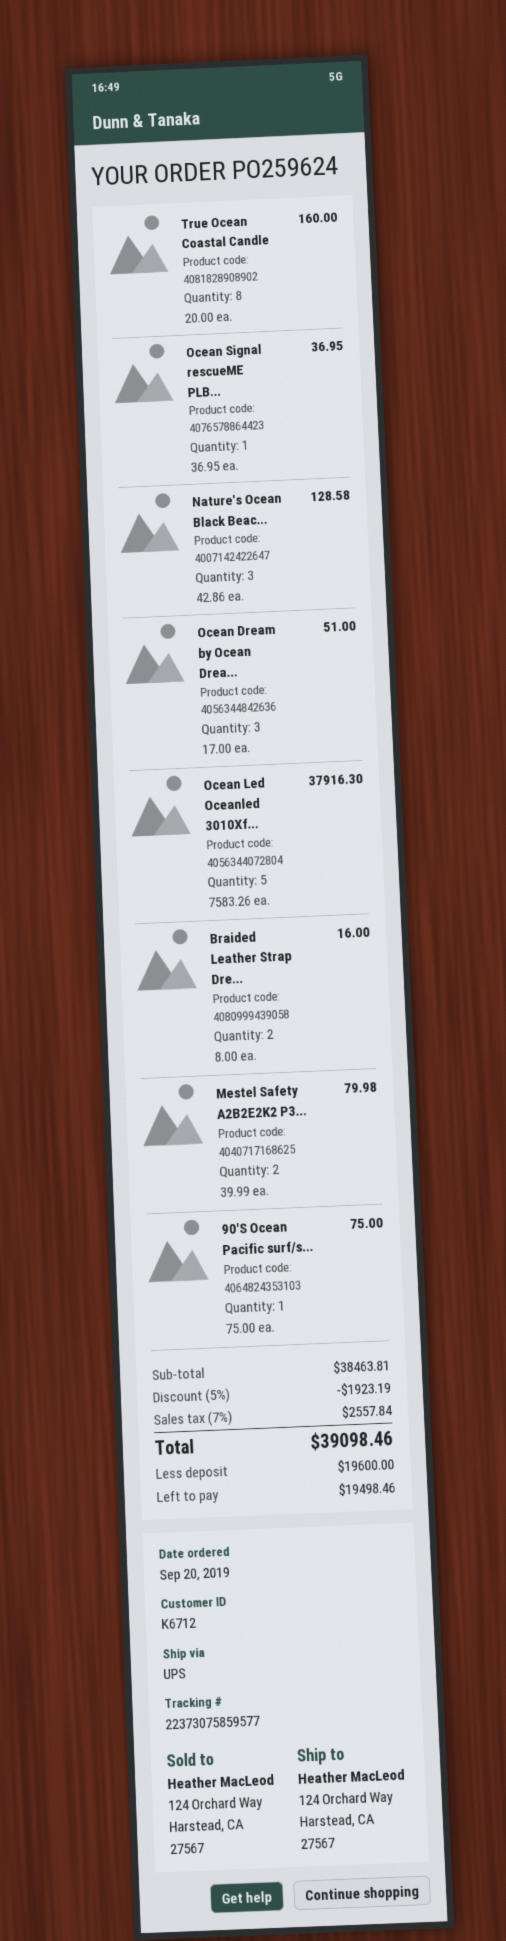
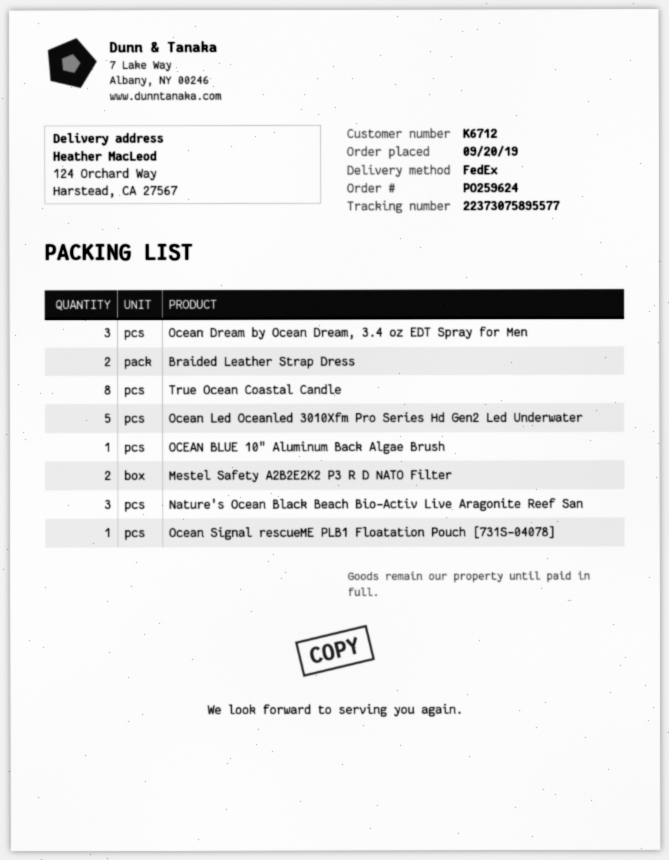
shipping method: UPS -> FedEx
tracking number: 22373075859577 -> 22373075895577
90'S Ocean Pacific surf/s...: 1 -> none
OCEAN BLUE 10" Aluminum Back Algae Brush: none -> 1

